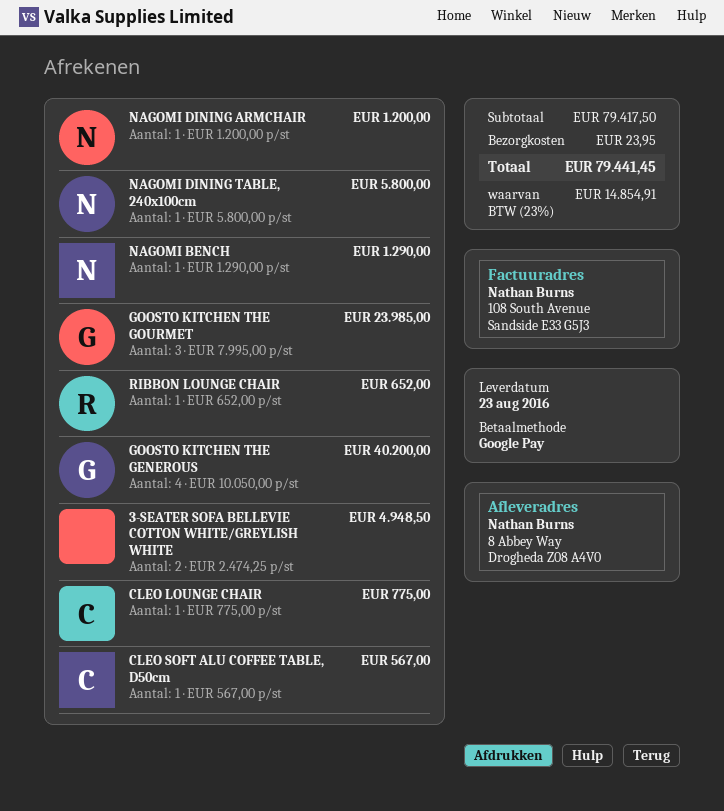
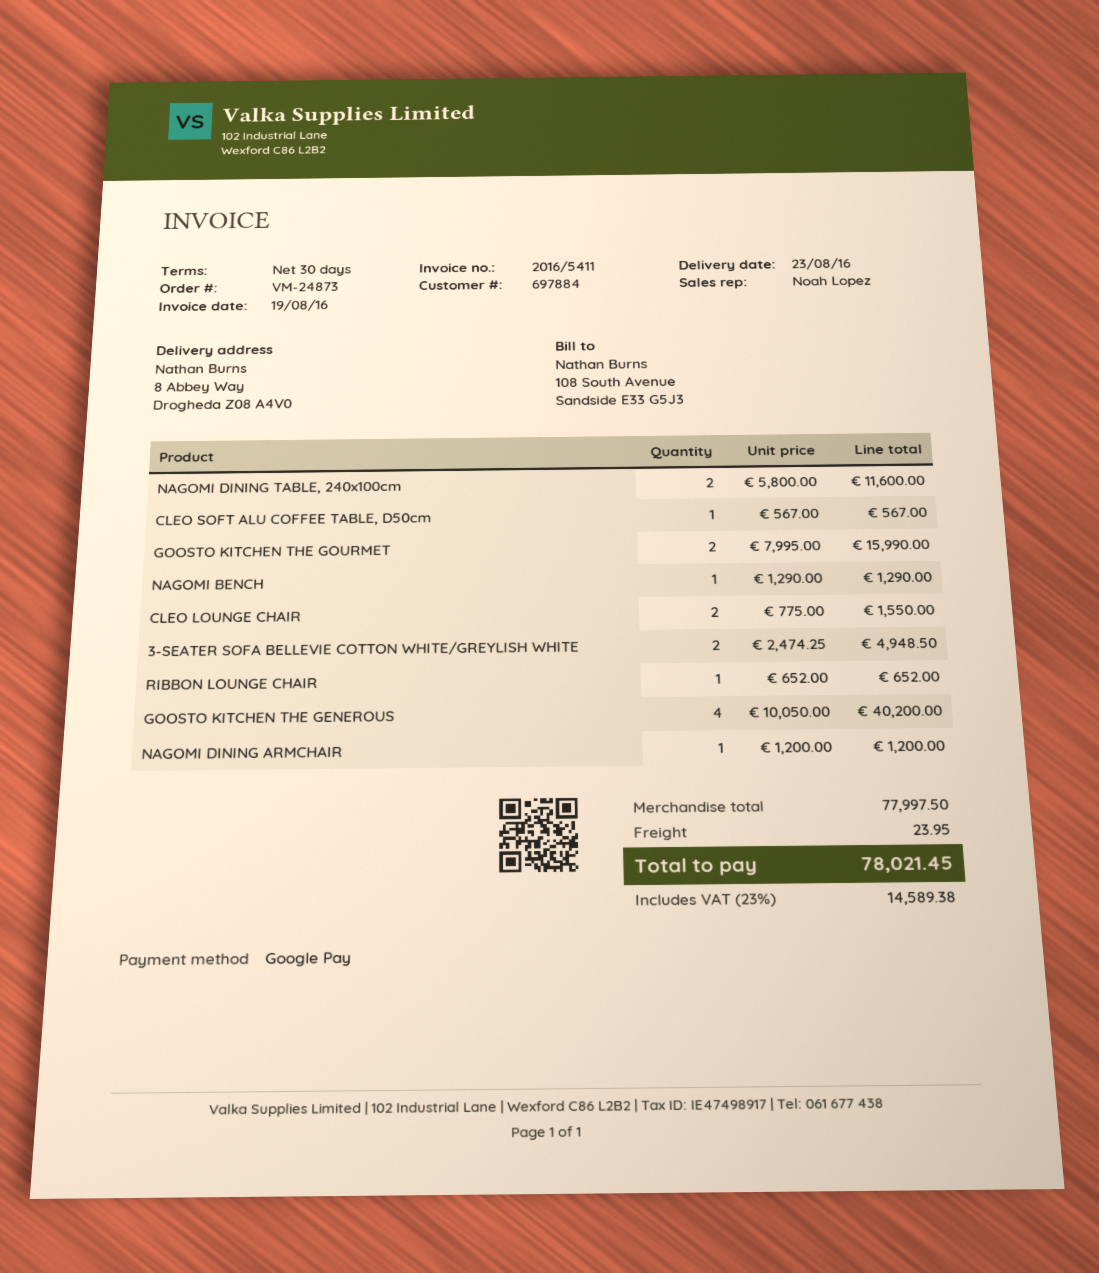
NAGOMI DINING TABLE, 240x100cm: 1 x 5800.00 = 5800.00 -> 2 x 5800.00 = 11600.00
GOOSTO KITCHEN THE GOURMET: 3 x 7995.00 = 23985.00 -> 2 x 7995.00 = 15990.00
CLEO LOUNGE CHAIR: 1 x 775.00 = 775.00 -> 2 x 775.00 = 1550.00
subtotal: 79417.50 -> 77997.50
tax: 23% = 14854.91 -> 23% = 14589.38
total: 79441.45 -> 78021.45

